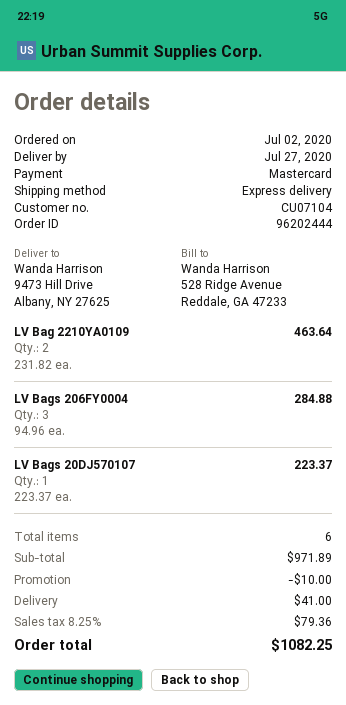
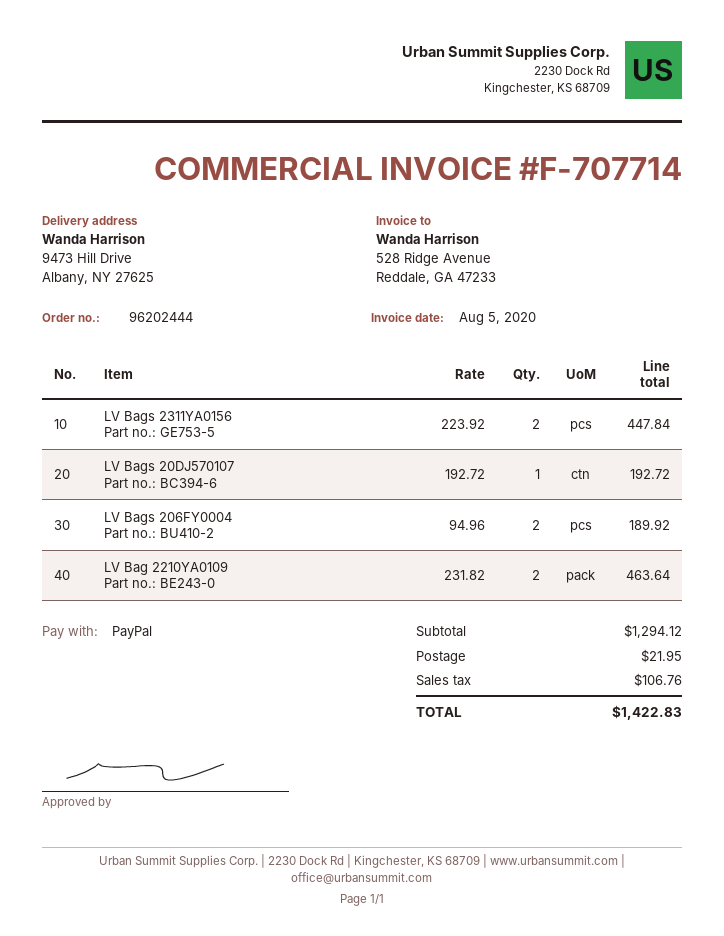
payment method: Mastercard -> PayPal
LV Bags 206FY0004: 3 x 94.96 = 284.88 -> 2 x 94.96 = 189.92
LV Bags 20DJ570107: 1 x 223.37 = 223.37 -> 1 x 192.72 = 192.72
LV Bags 2311YA0156: none -> 2 x 223.92 = 447.84
subtotal: 971.89 -> 1294.12
discount: 10.00 -> none
shipping: 41.00 -> 21.95
tax: 79.36 -> 106.76
total: 1082.25 -> 1422.83

